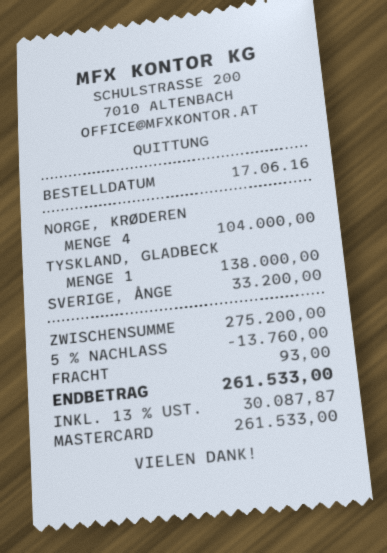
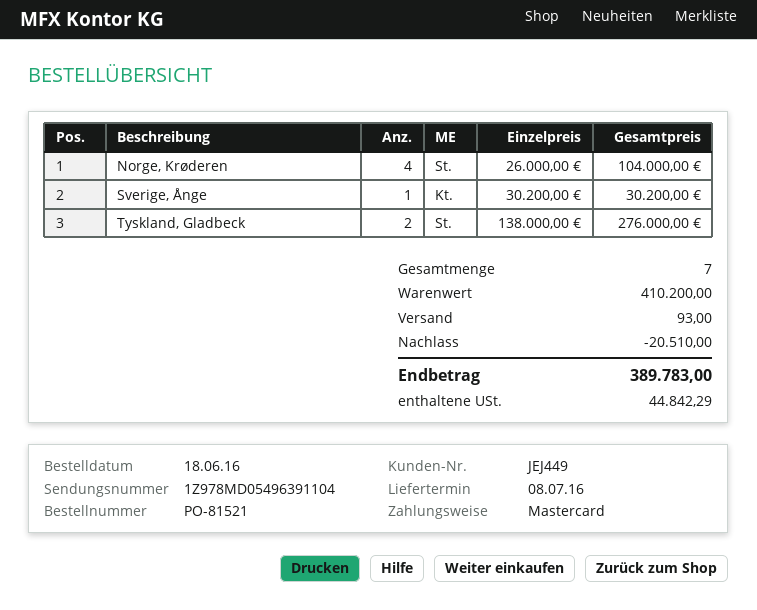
order date: 2016-06-17 -> 2016-06-18
TYSKLAND, GLADBECK: 1 for 138000.00 -> 2 for 276000.00
SVERIGE, ÅNGE: 1 for 33200.00 -> 1 for 30200.00
subtotal: 275200.00 -> 410200.00
discount: 13760.00 -> 20510.00
tax: 30087.87 -> 44842.29
total: 261533.00 -> 389783.00

